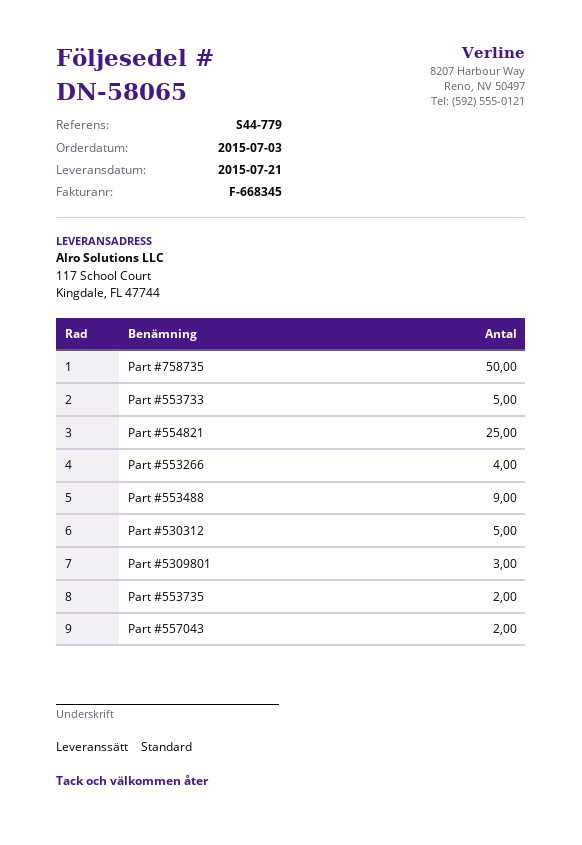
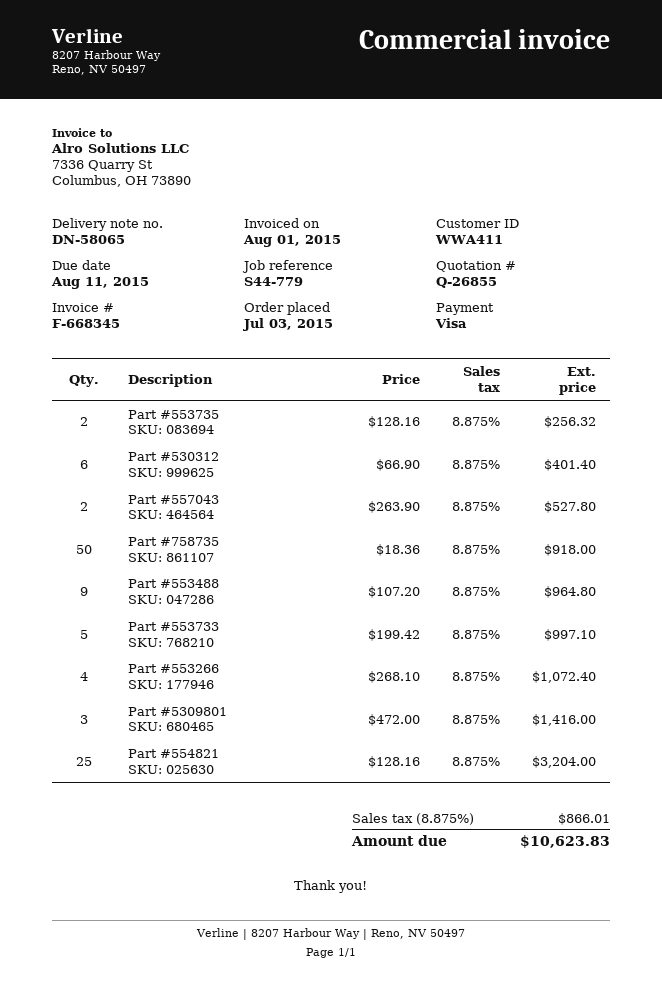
Part #530312: 5 -> 6

